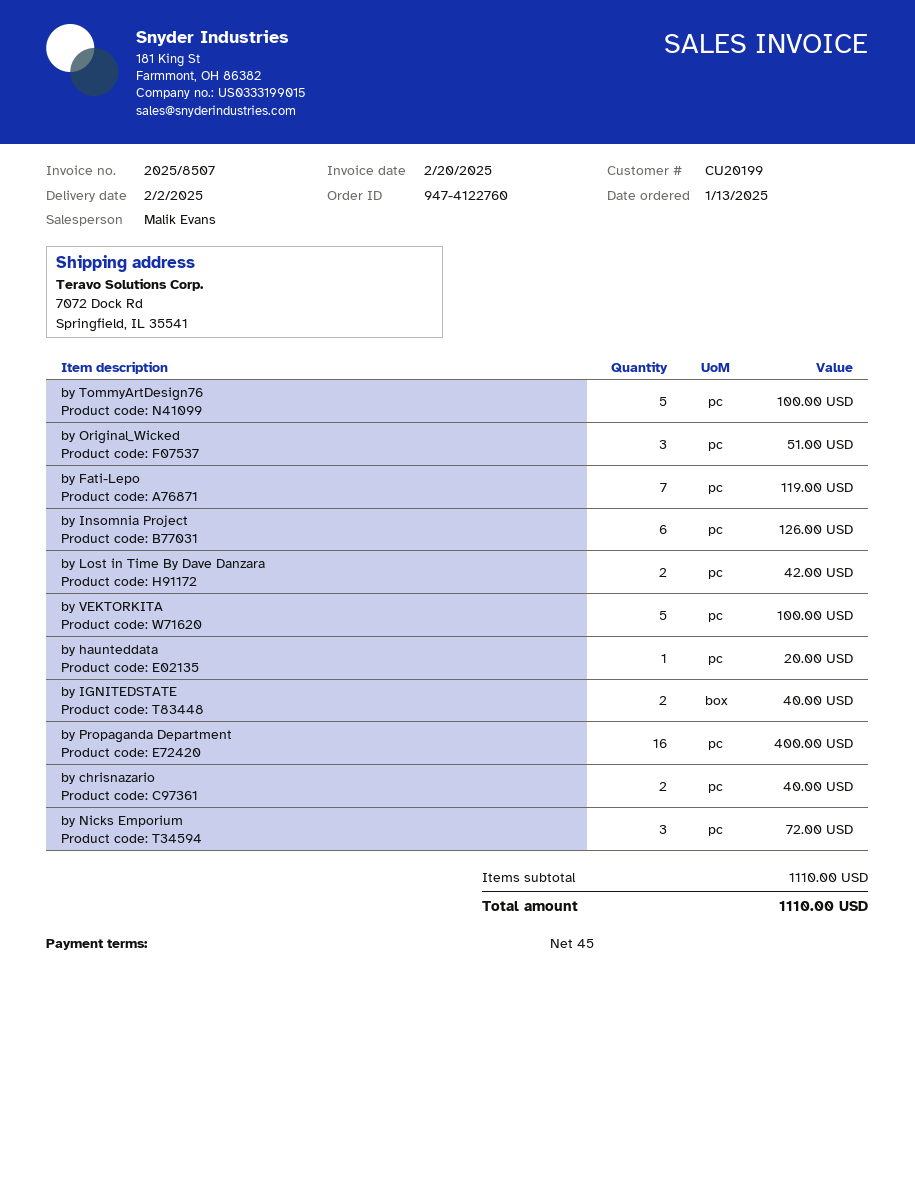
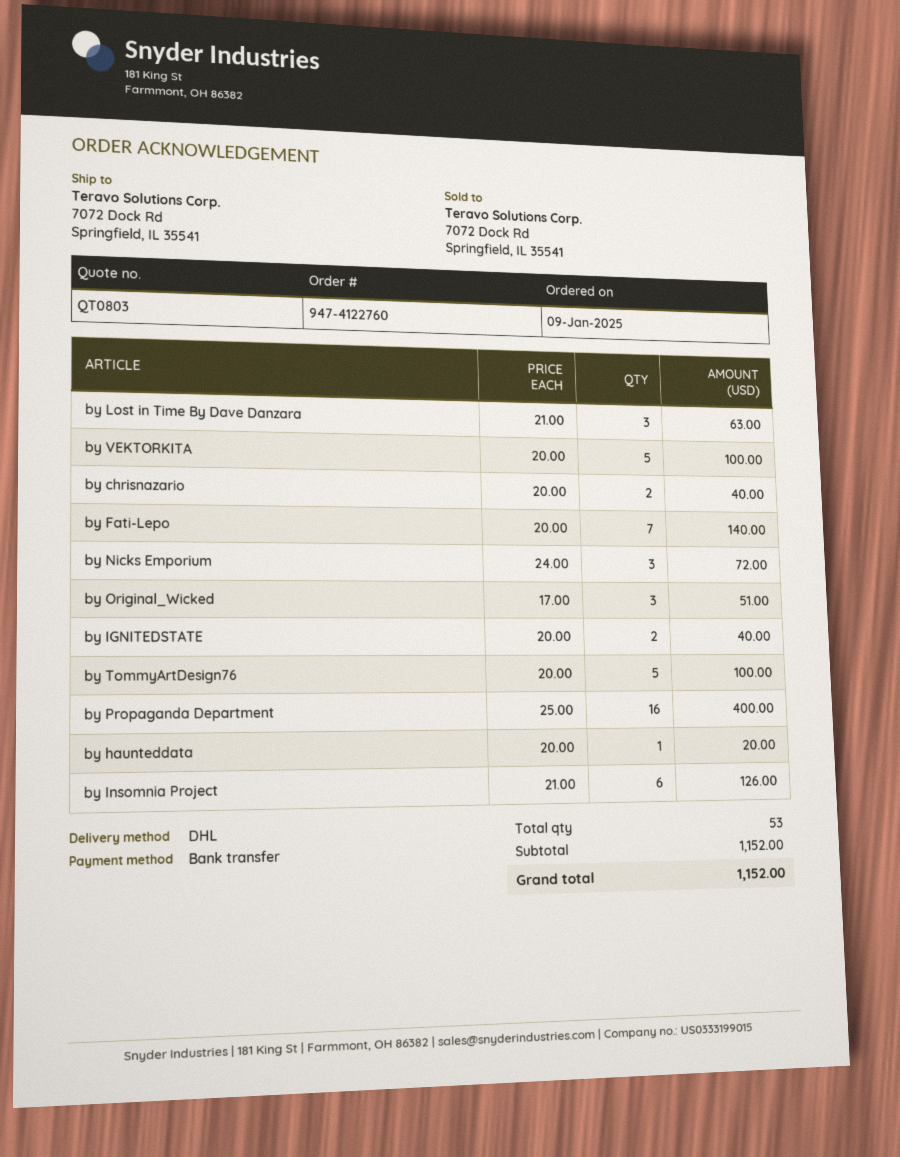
order date: 2025-01-13 -> 2025-01-09
by Fati-Lepo: 7 for 119.00 -> 7 for 140.00
by Lost in Time By Dave Danzara: 2 for 42.00 -> 3 for 63.00
subtotal: 1110.00 -> 1152.00
total: 1110.00 -> 1152.00

